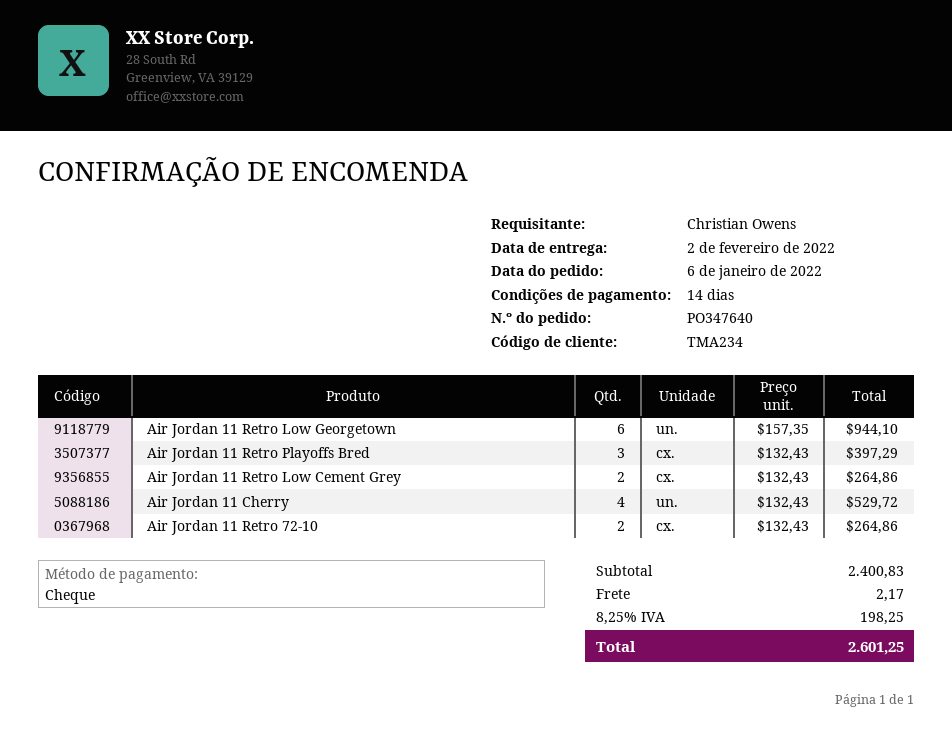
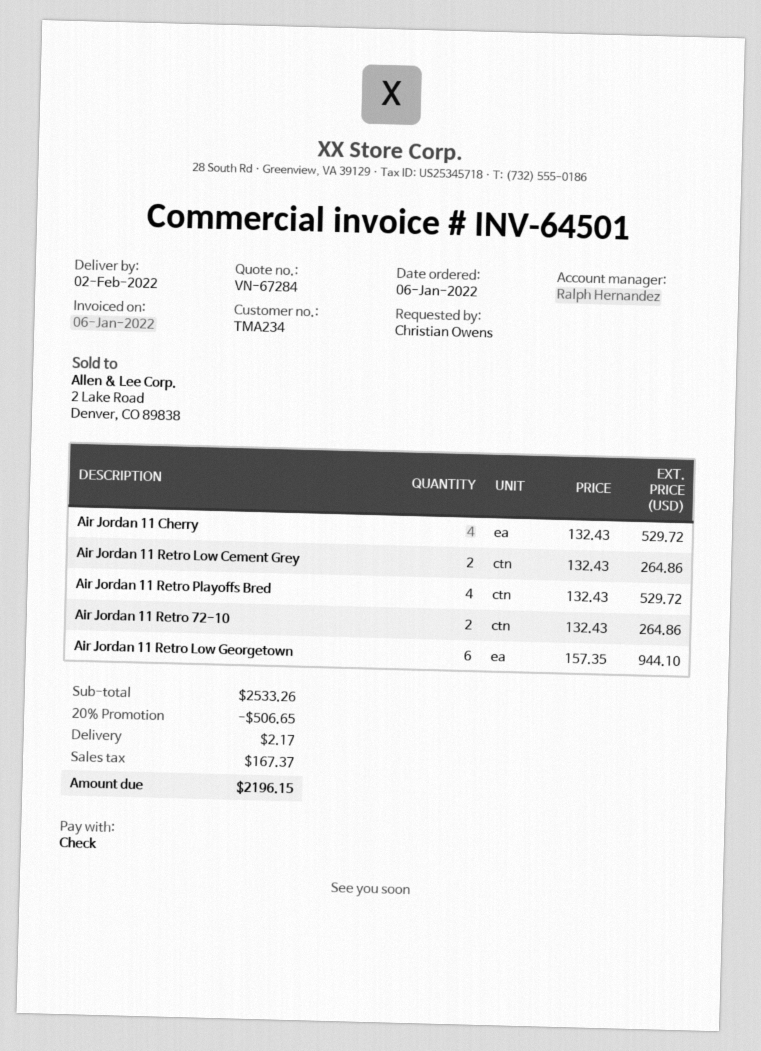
Air Jordan 11 Retro Playoffs Bred: 3 x 132.43 = 397.29 -> 4 x 132.43 = 529.72
subtotal: 2400.83 -> 2533.26
discount: none -> 20% = 506.65
tax: 198.25 -> 167.37
total: 2601.25 -> 2196.15

